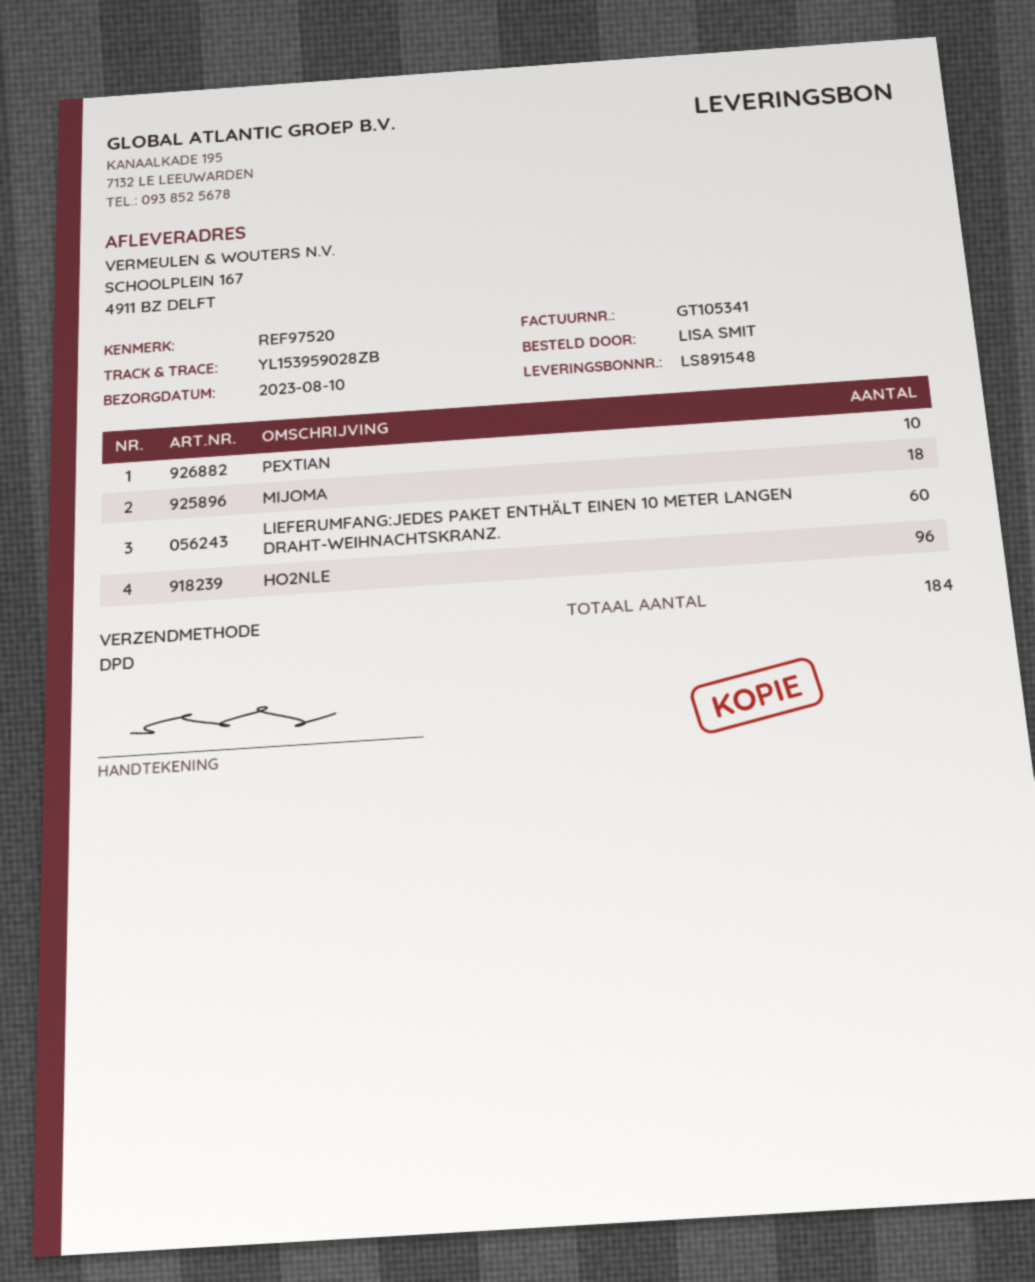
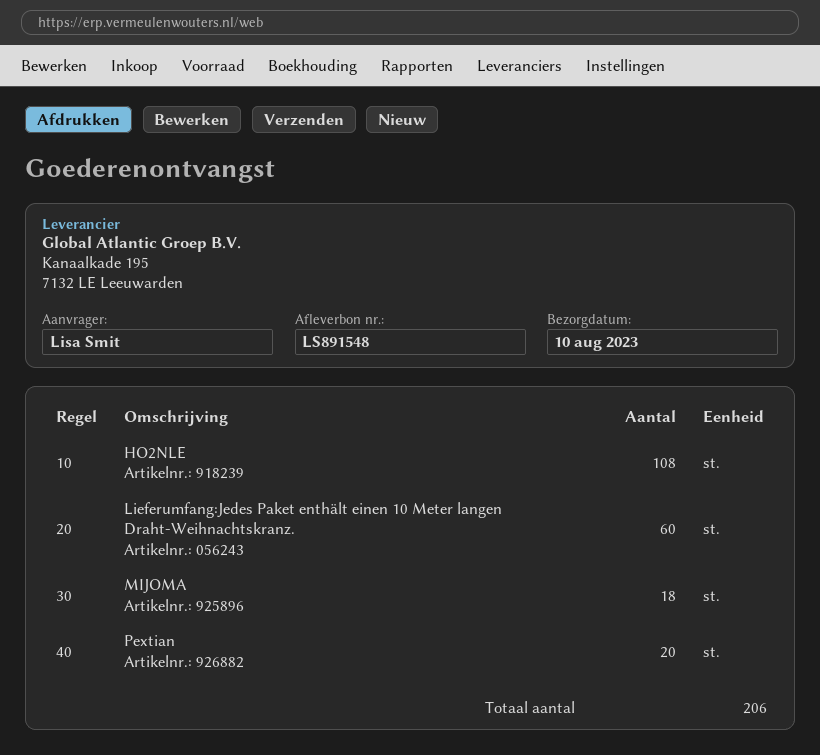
PEXTIAN: 10 -> 20
HO2NLE: 96 -> 108
total quantity: 184 -> 206

